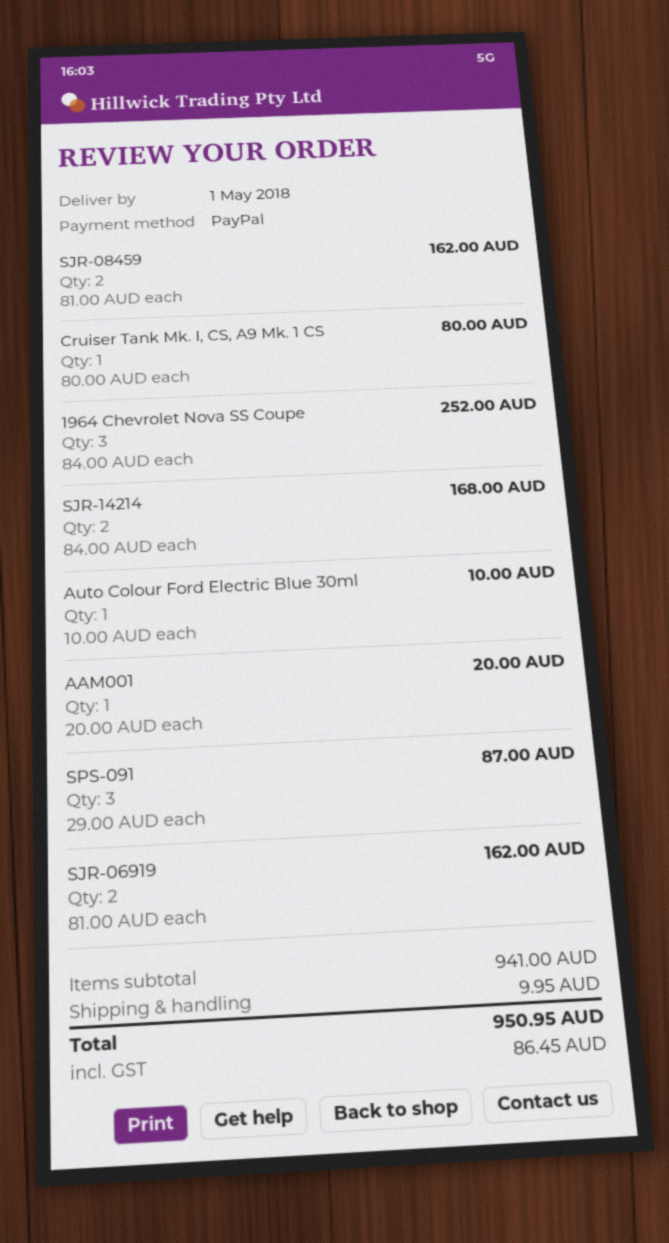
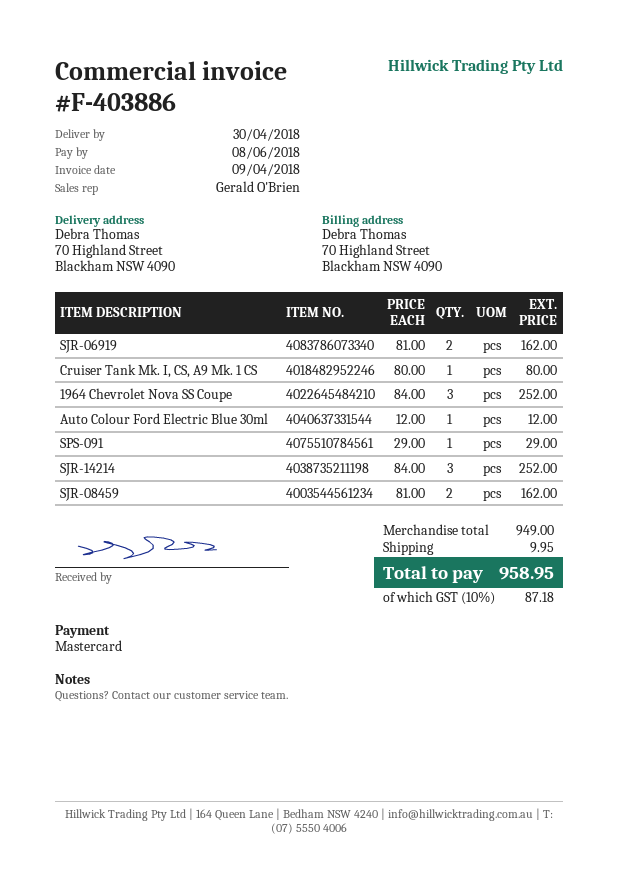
delivery date: 2018-05-01 -> 2018-04-30
payment method: PayPal -> Mastercard
SJR-14214: 2 x 84.00 = 168.00 -> 3 x 84.00 = 252.00
Auto Colour Ford Electric Blue 30ml: 1 x 10.00 = 10.00 -> 1 x 12.00 = 12.00
AAM001: 1 x 20.00 = 20.00 -> none
SPS-091: 3 x 29.00 = 87.00 -> 1 x 29.00 = 29.00
subtotal: 941.00 -> 949.00
tax: 86.45 -> 87.18
total: 950.95 -> 958.95

